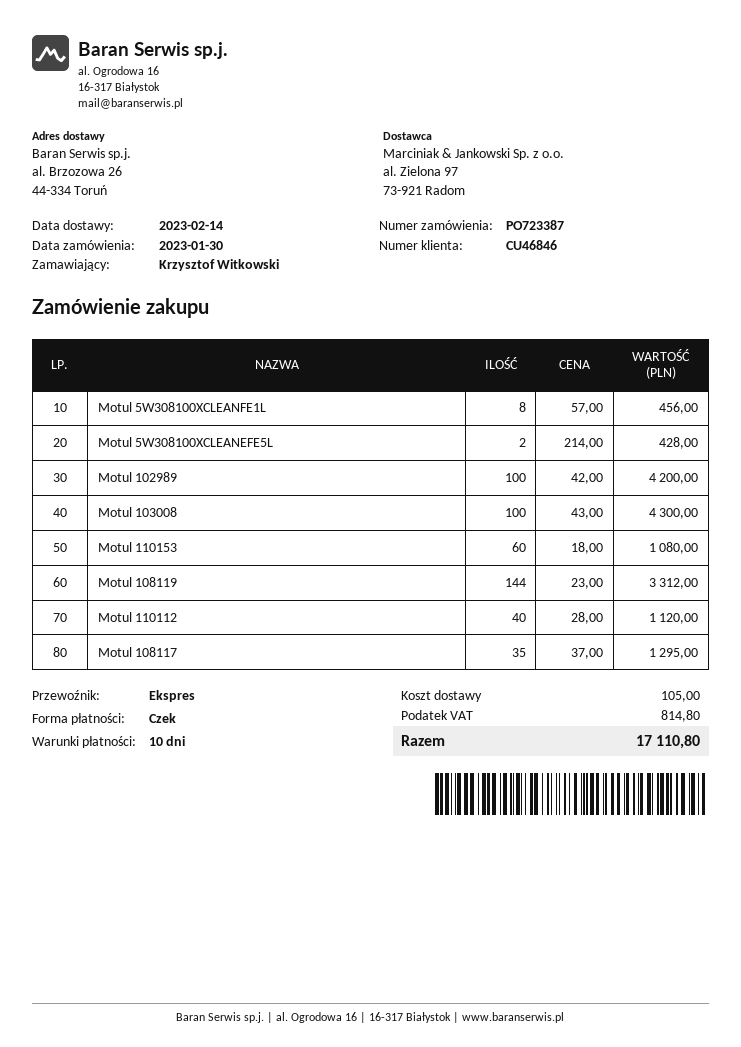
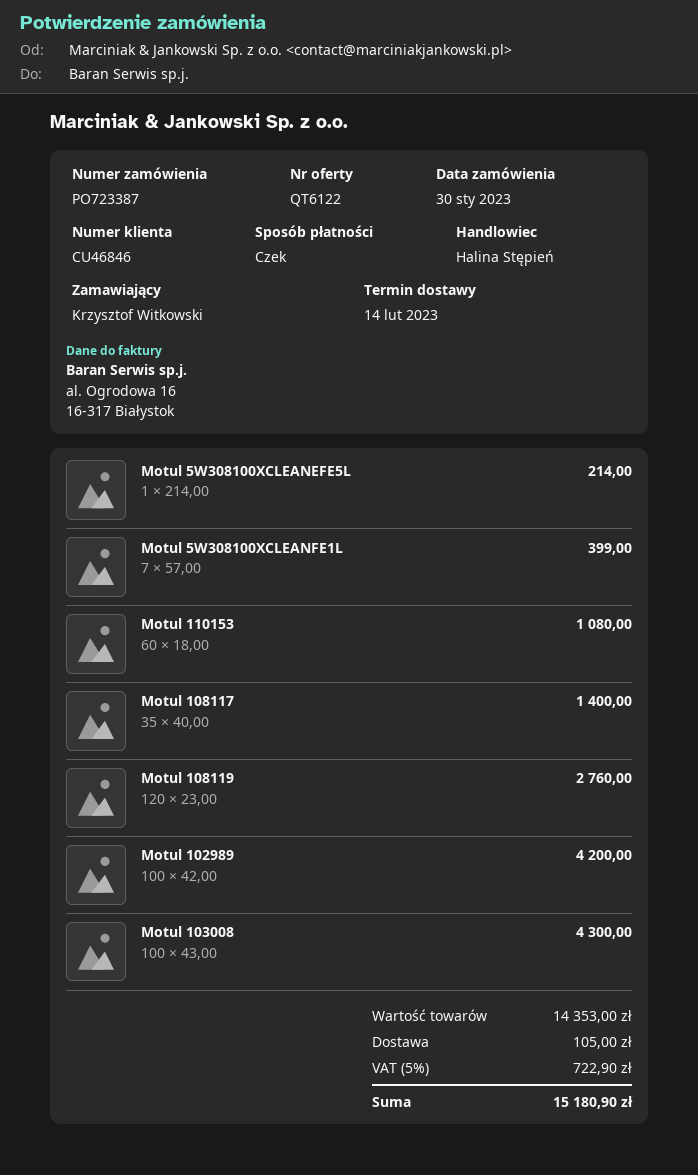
Motul 5W308100XCLEANFE1L: 8 x 57.00 = 456.00 -> 7 x 57.00 = 399.00
Motul 5W308100XCLEANEFE5L: 2 x 214.00 = 428.00 -> 1 x 214.00 = 214.00
Motul 108119: 144 x 23.00 = 3312.00 -> 120 x 23.00 = 2760.00
Motul 110112: 40 x 28.00 = 1120.00 -> none
Motul 108117: 35 x 37.00 = 1295.00 -> 35 x 40.00 = 1400.00
tax: 814.80 -> 722.90
total: 17110.80 -> 15180.90

